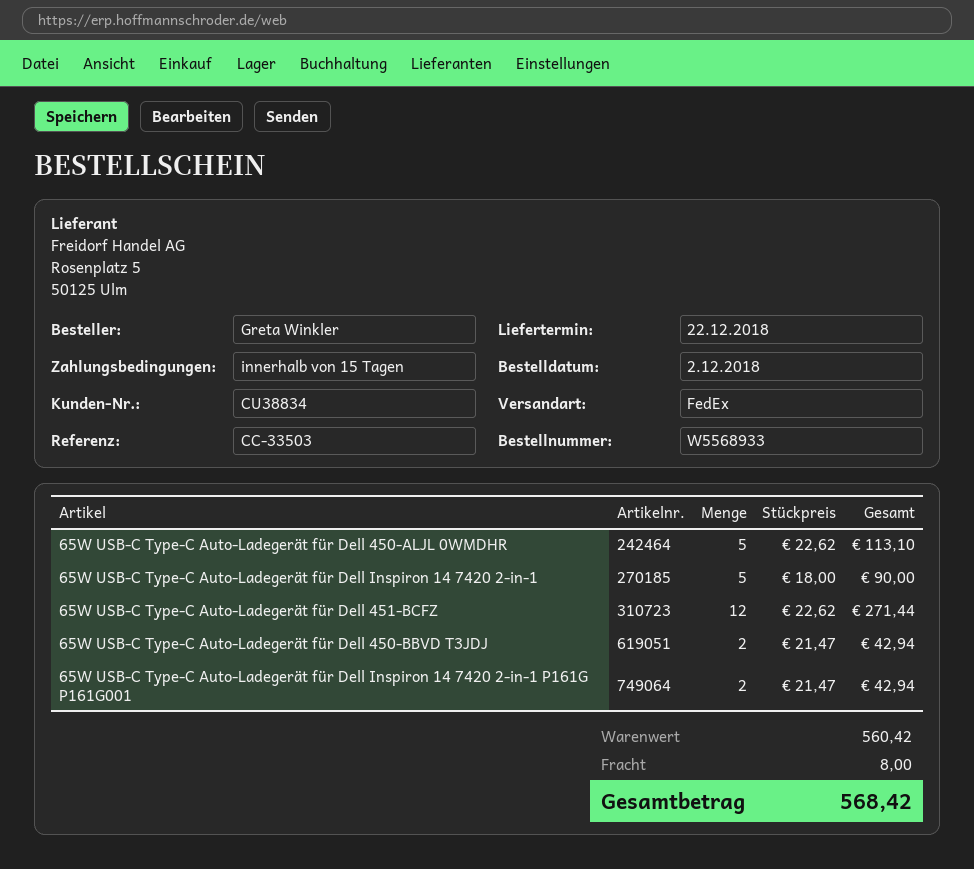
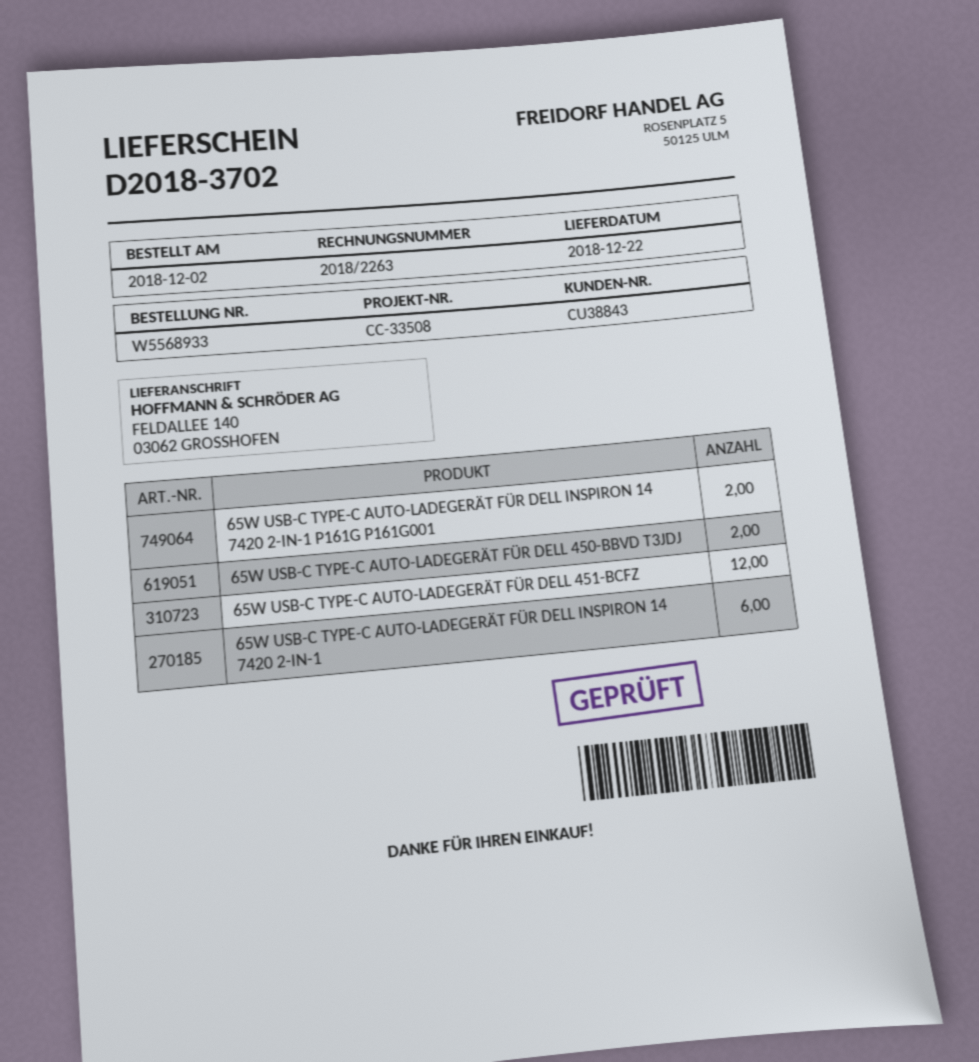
customer number: CU38834 -> CU38843
reference: CC-33503 -> CC-33508
65W USB-C Type-C Auto-Ladegerät für Dell 450-ALJL 0WMDHR: 5 -> none
65W USB-C Type-C Auto-Ladegerät für Dell Inspiron 14 7420 2-in-1: 5 -> 6

